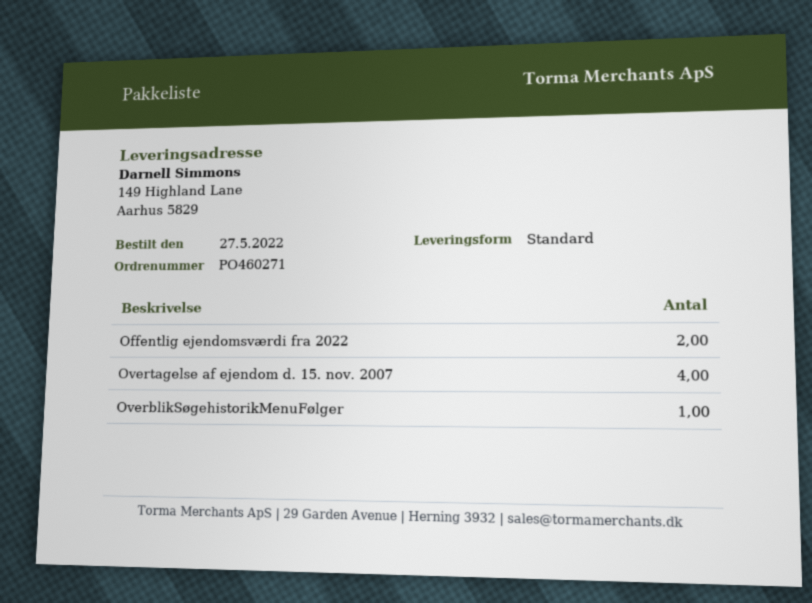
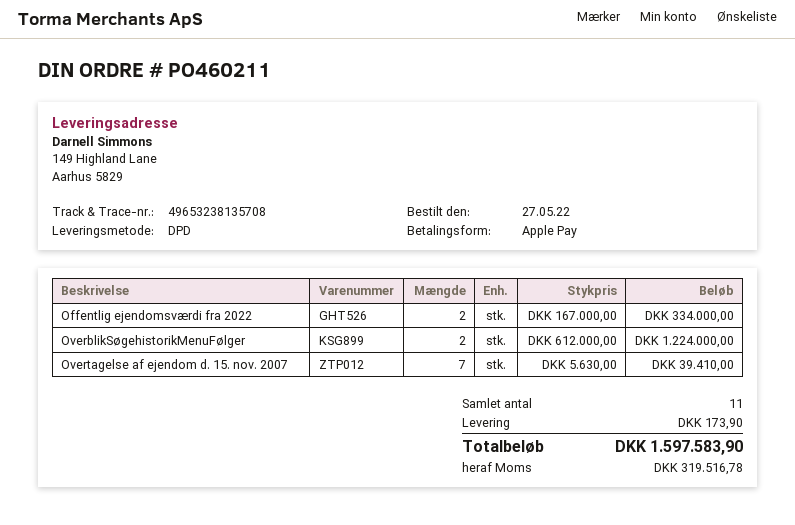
order number: PO460271 -> PO460211
shipping method: standard -> DPD
Overtagelse af ejendom d. 15. nov. 2007: 4 -> 7
OverblikSøgehistorikMenuFølger: 1 -> 2

